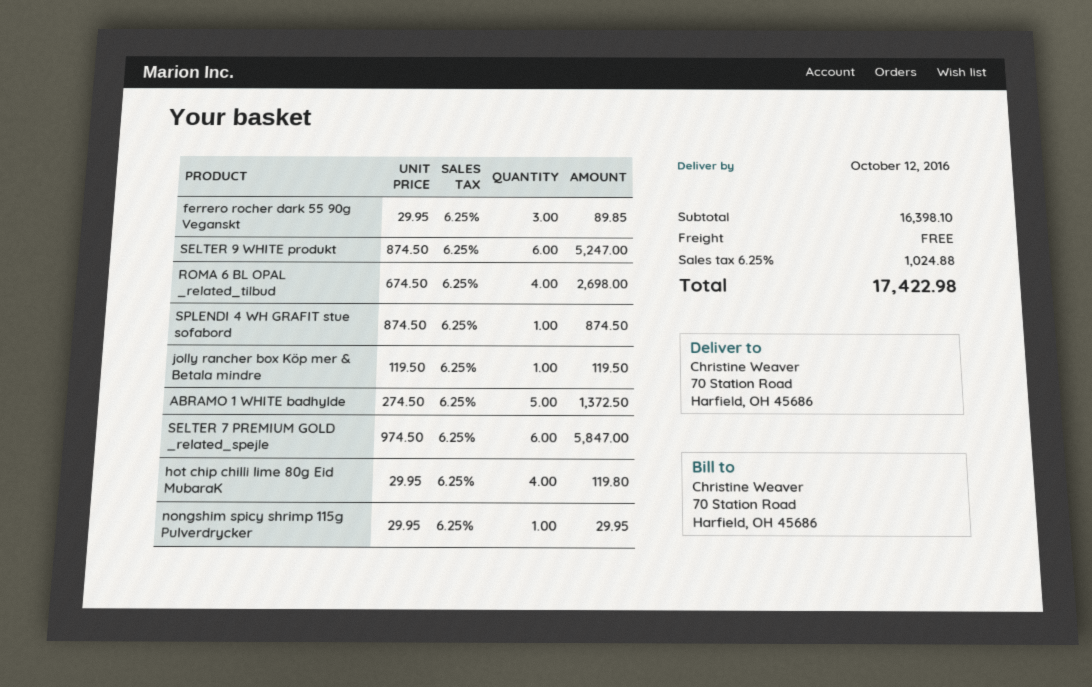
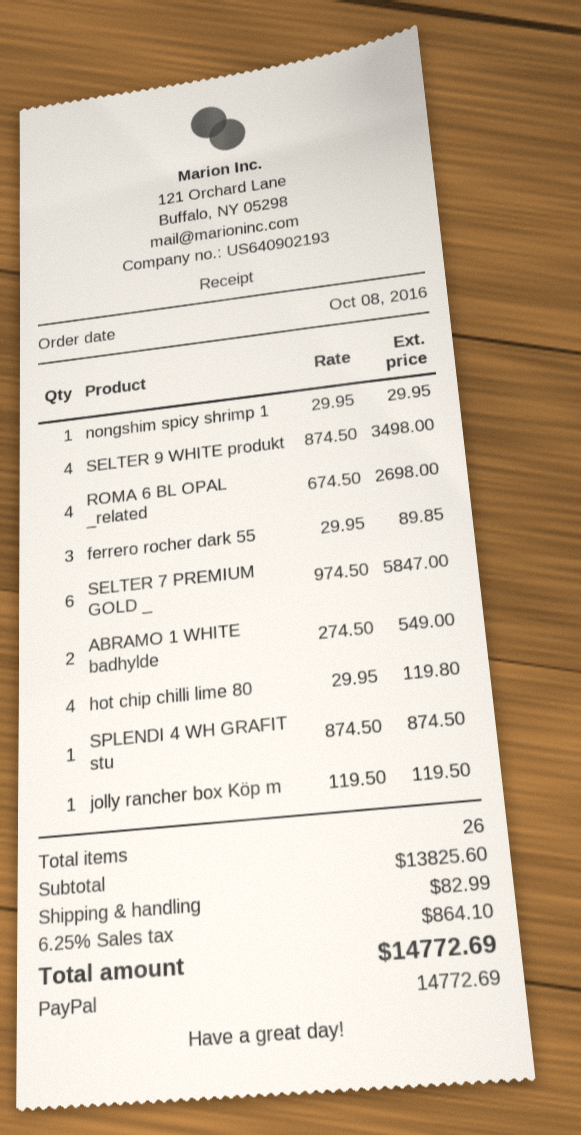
SELTER 9 WHITE produkt: 6 x 874.50 = 5247.00 -> 4 x 874.50 = 3498.00
ABRAMO 1 WHITE badhylde: 5 x 274.50 = 1372.50 -> 2 x 274.50 = 549.00
subtotal: 16398.10 -> 13825.60
shipping: 0.00 -> 82.99
tax: 6.25% = 1024.88 -> 6.25% = 864.10
total: 17422.98 -> 14772.69

